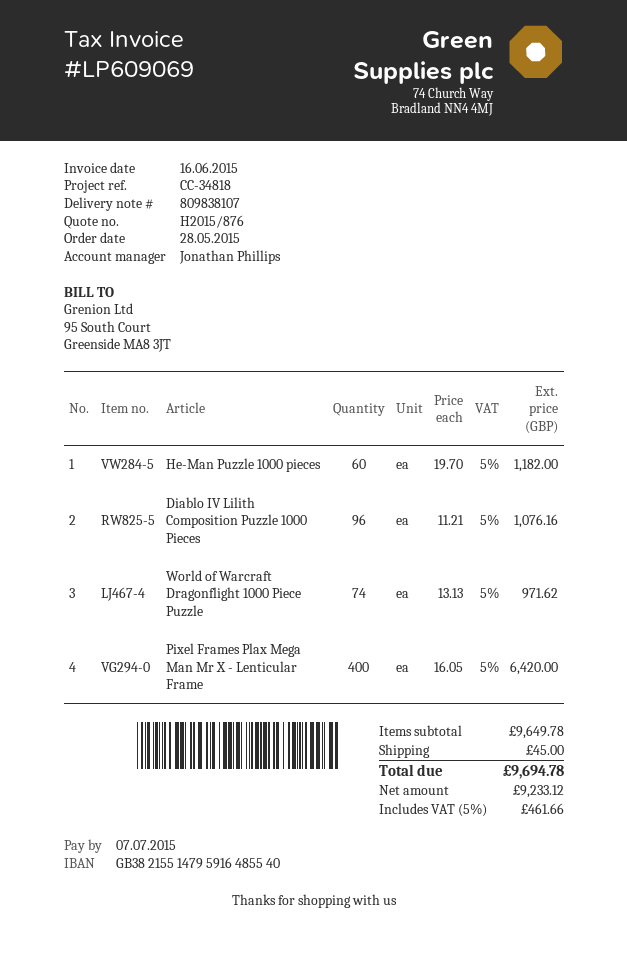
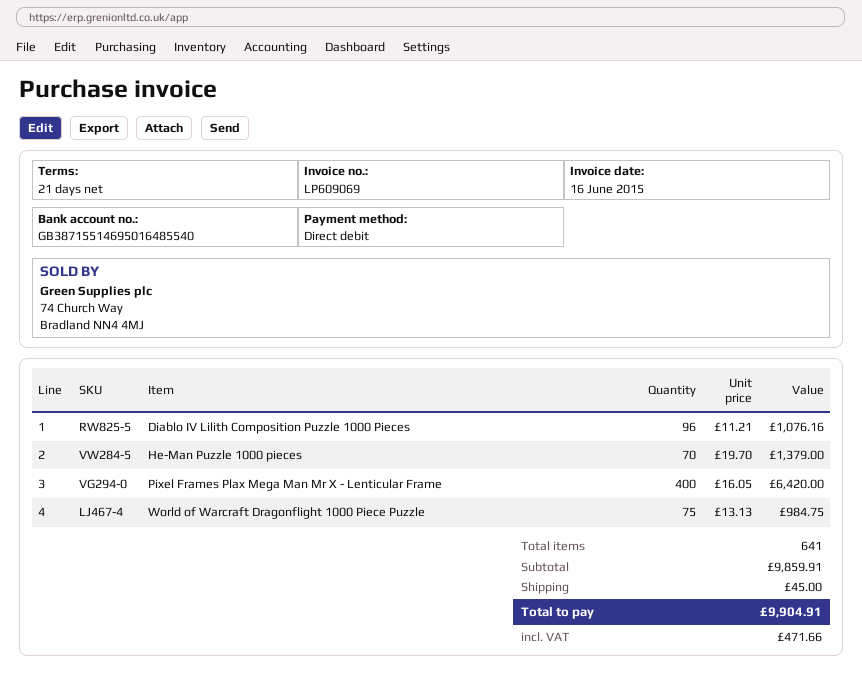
bank account: GB38215514795916485540 -> GB38715514695016485540
He-Man Puzzle 1000 pieces: 60 x 19.70 = 1182.00 -> 70 x 19.70 = 1379.00
World of Warcraft Dragonflight 1000 Piece Puzzle: 74 x 13.13 = 971.62 -> 75 x 13.13 = 984.75
subtotal: 9649.78 -> 9859.91
tax: 461.66 -> 471.66
total: 9694.78 -> 9904.91

